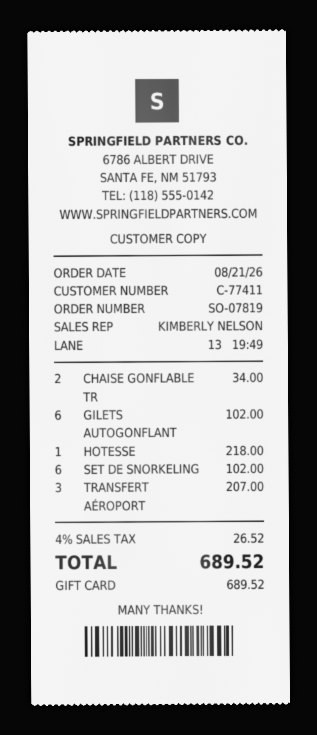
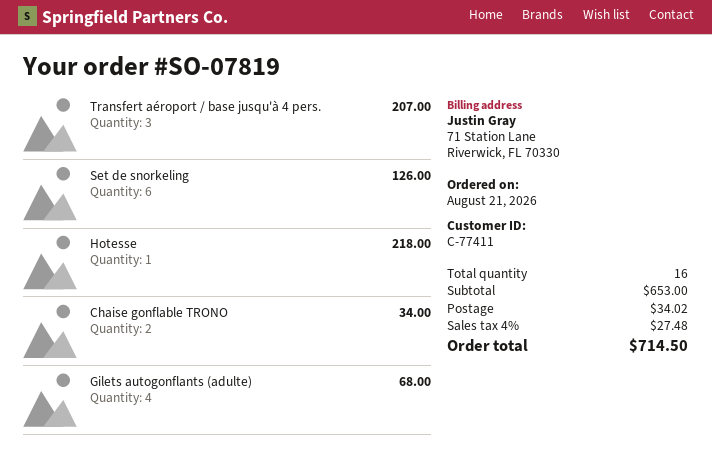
GILETS AUTOGONFLANT: 6 for 102.00 -> 4 for 68.00
SET DE SNORKELING: 6 for 102.00 -> 6 for 126.00
shipping: none -> 34.02
tax: 4% = 26.52 -> 4% = 27.48
total: 689.52 -> 714.50

